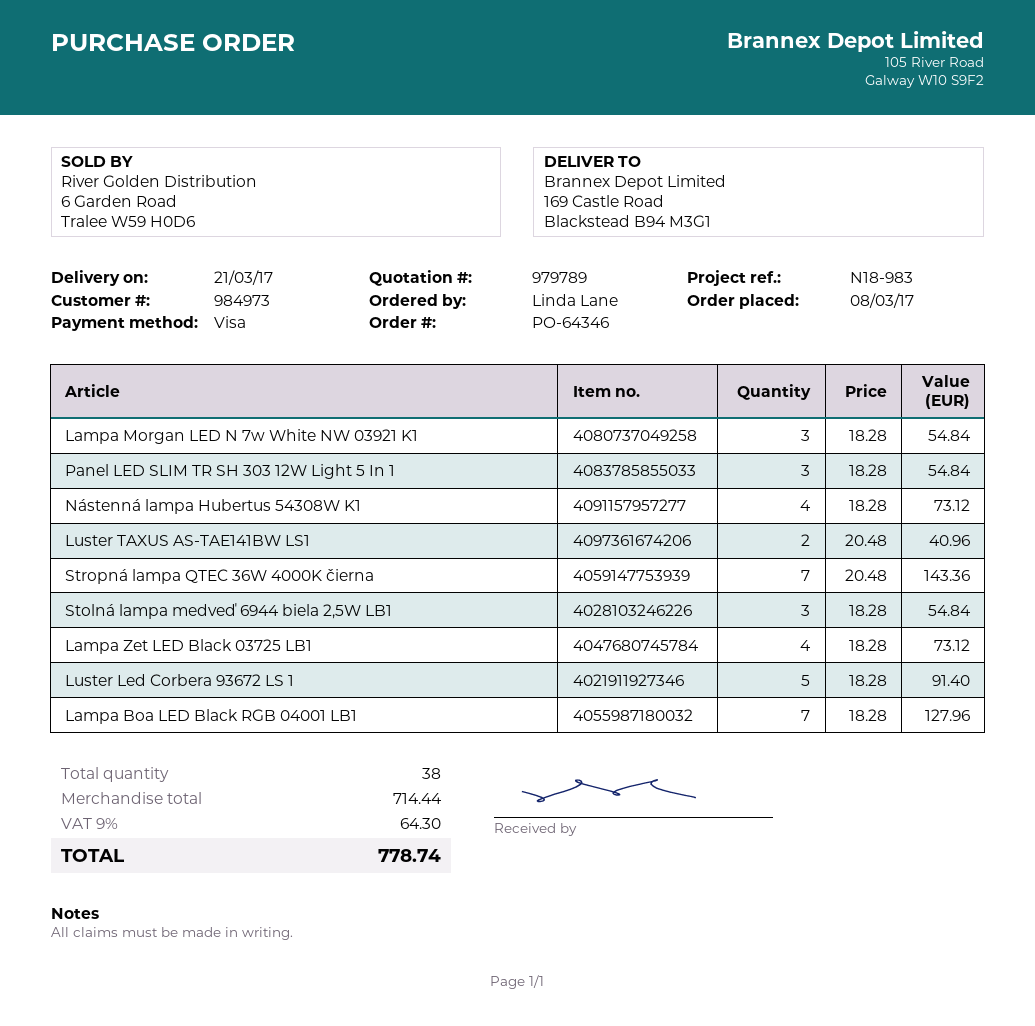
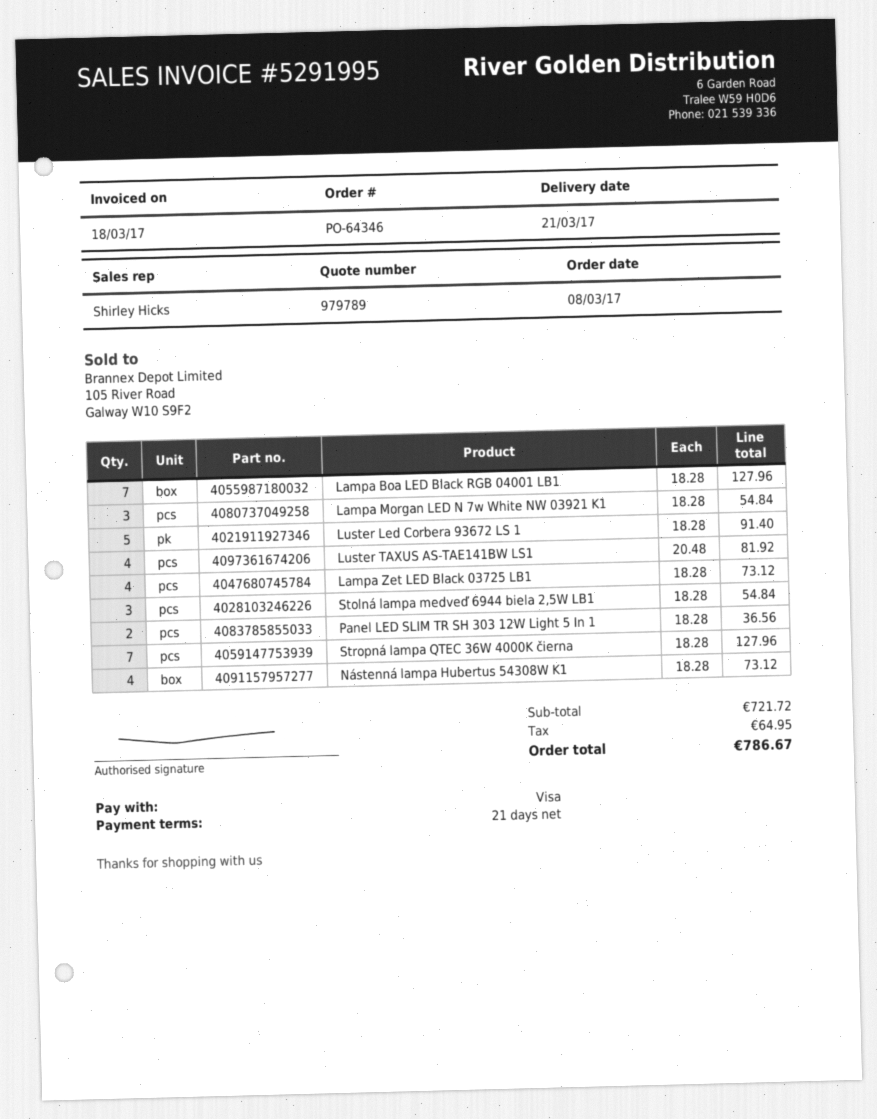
Panel LED SLIM TR SH 303 12W Light 5 In 1: 3 x 18.28 = 54.84 -> 2 x 18.28 = 36.56
Luster TAXUS AS-TAE141BW LS1: 2 x 20.48 = 40.96 -> 4 x 20.48 = 81.92
Stropná lampa QTEC 36W 4000K čierna: 7 x 20.48 = 143.36 -> 7 x 18.28 = 127.96
subtotal: 714.44 -> 721.72
tax: 64.30 -> 64.95
total: 778.74 -> 786.67

